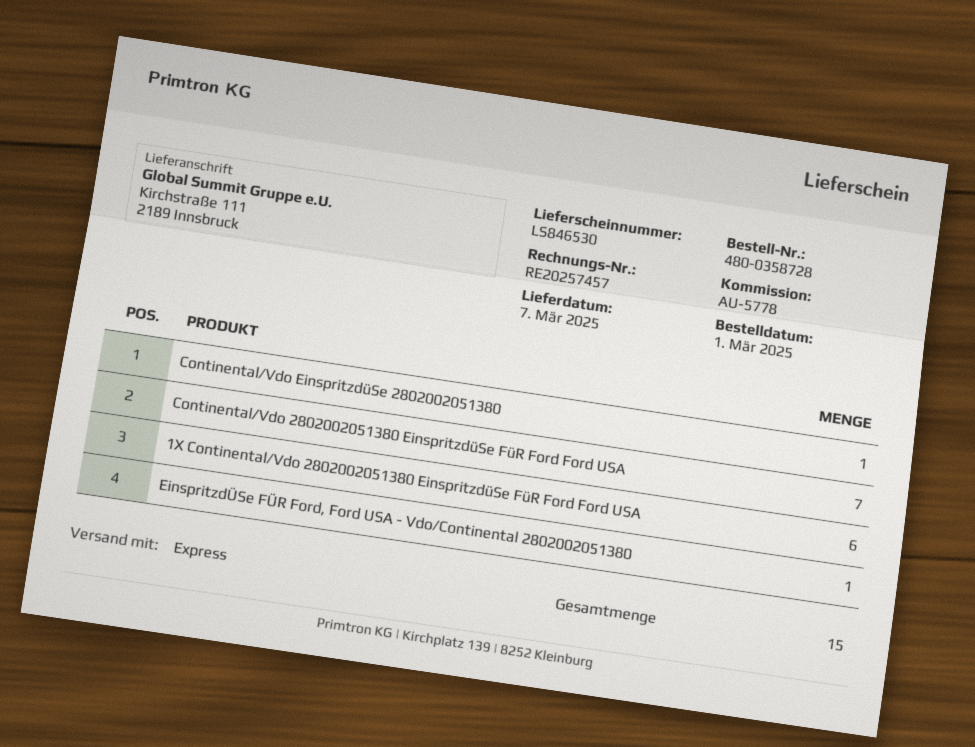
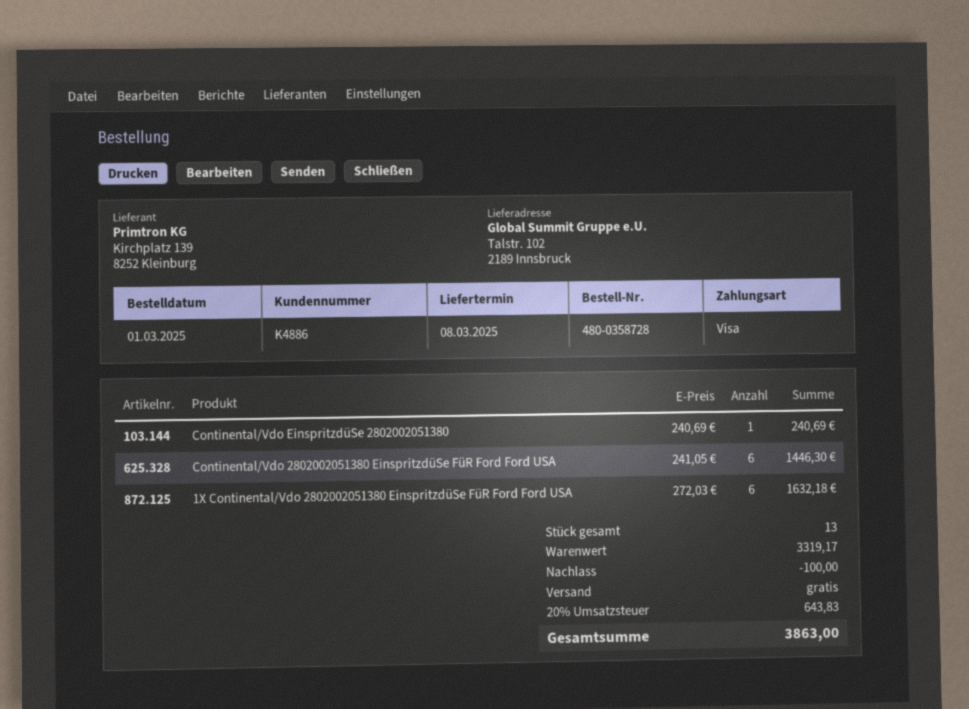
delivery date: 2025-03-07 -> 2025-03-08
ship to: Kirchstraße 111, 2189 Innsbruck -> Talstr. 102, 2189 Innsbruck
Continental/Vdo 2802002051380 EinspritzdüSe FüR Ford Ford USA: 7 -> 6
EinspritzdÜSe FÜR Ford, Ford USA - Vdo/Continental 2802002051380: 1 -> none
total quantity: 15 -> 13

